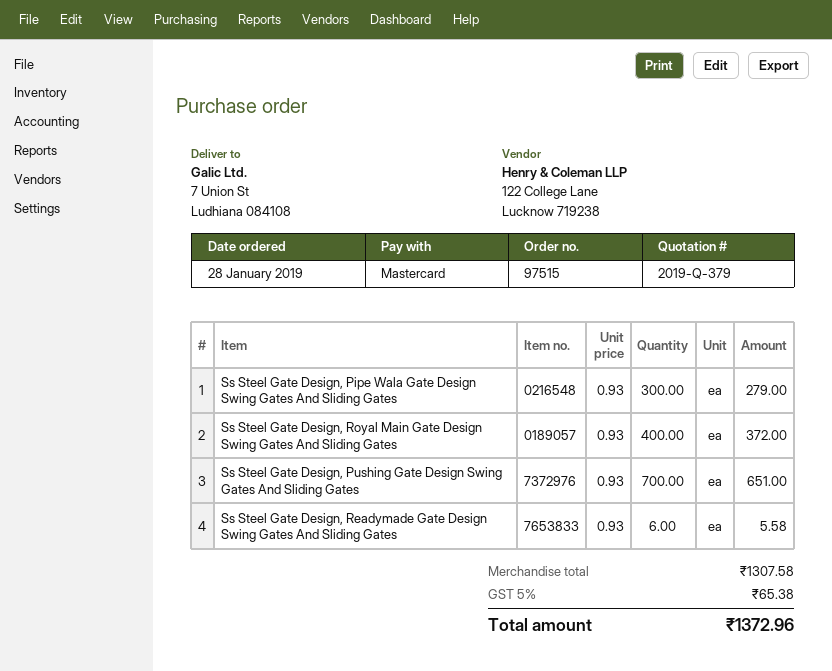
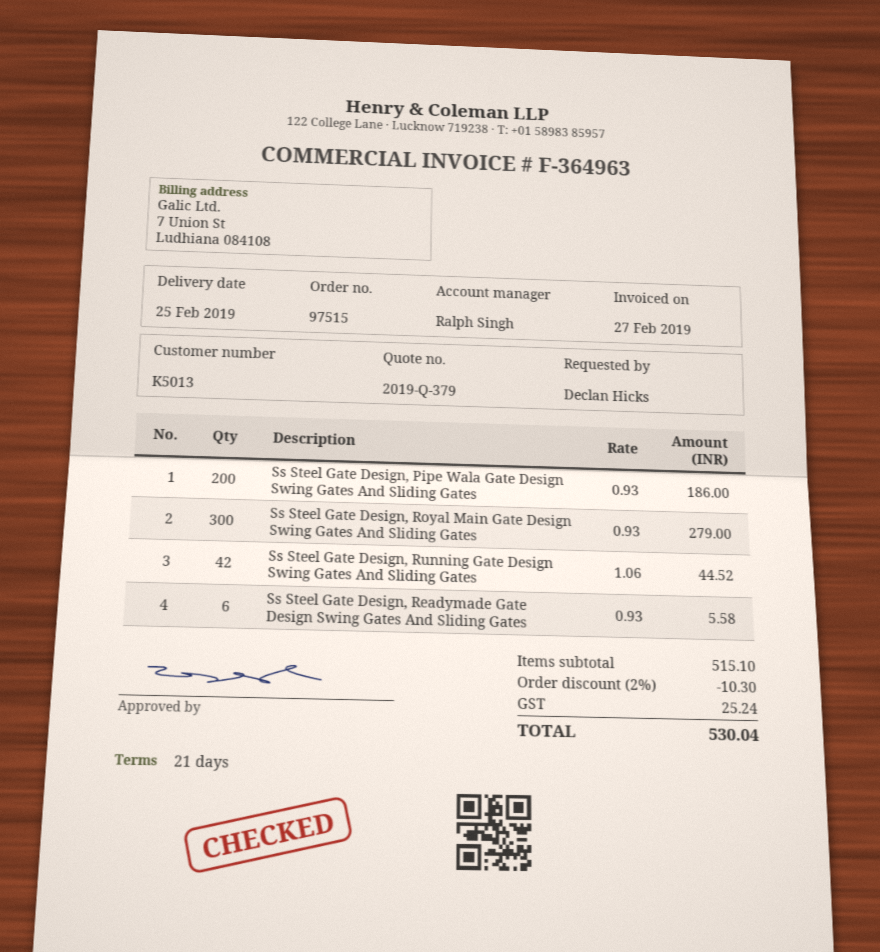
Ss Steel Gate Design, Pipe Wala Gate Design Swing Gates And Sliding Gates: 300 x 0.93 = 279.00 -> 200 x 0.93 = 186.00
Ss Steel Gate Design, Royal Main Gate Design Swing Gates And Sliding Gates: 400 x 0.93 = 372.00 -> 300 x 0.93 = 279.00
Ss Steel Gate Design, Pushing Gate Design Swing Gates And Sliding Gates: 700 x 0.93 = 651.00 -> none
Ss Steel Gate Design, Running Gate Design Swing Gates And Sliding Gates: none -> 42 x 1.06 = 44.52
subtotal: 1307.58 -> 515.10
discount: none -> 2% = 10.30
tax: 65.38 -> 25.24
total: 1372.96 -> 530.04

